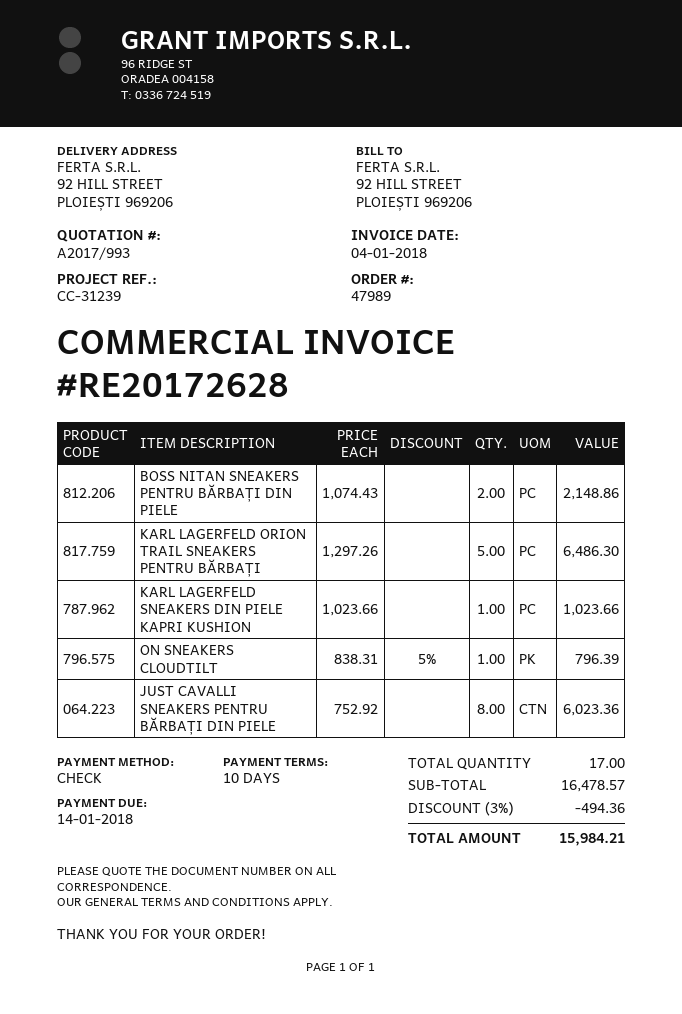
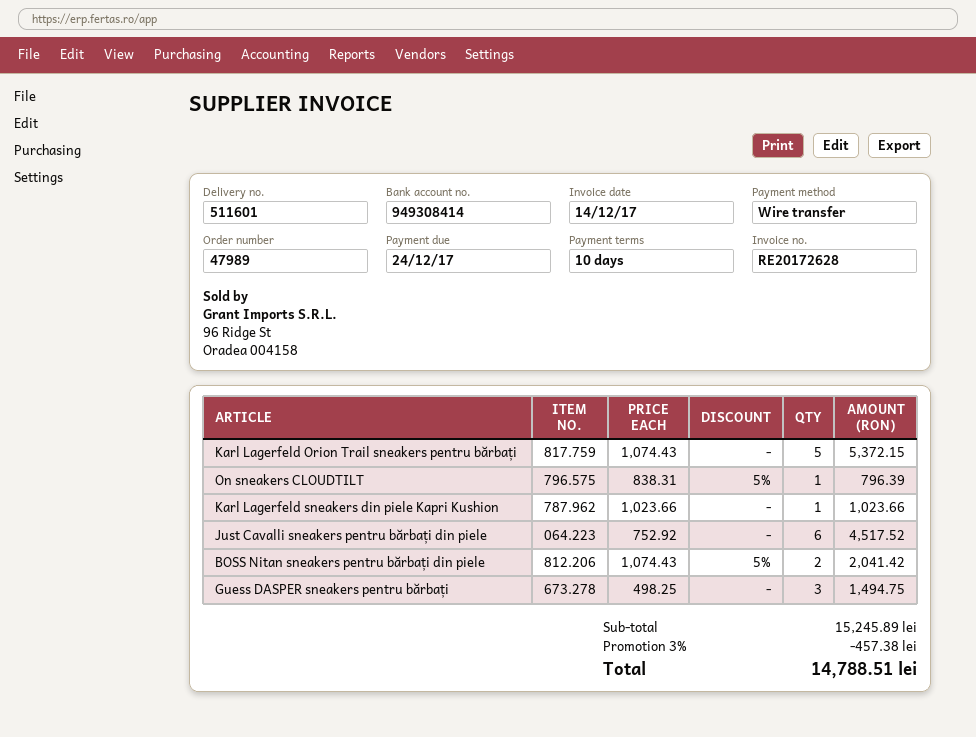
invoice date: 2018-01-04 -> 2017-12-14
due date: 2018-01-14 -> 2017-12-24
payment method: cheque -> bank transfer
BOSS NITAN SNEAKERS PENTRU BĂRBAȚI DIN PIELE: 2 x 1074.43 = 2148.86 -> 2 x 1074.43 - 5% = 2041.42
KARL LAGERFELD ORION TRAIL SNEAKERS PENTRU BĂRBAȚI: 5 x 1297.26 = 6486.30 -> 5 x 1074.43 = 5372.15
JUST CAVALLI SNEAKERS PENTRU BĂRBAȚI DIN PIELE: 8 x 752.92 = 6023.36 -> 6 x 752.92 = 4517.52
Guess DASPER sneakers pentru bărbați: none -> 3 x 498.25 = 1494.75
subtotal: 16478.57 -> 15245.89
discount: 3% = 494.36 -> 3% = 457.38
total: 15984.21 -> 14788.51

